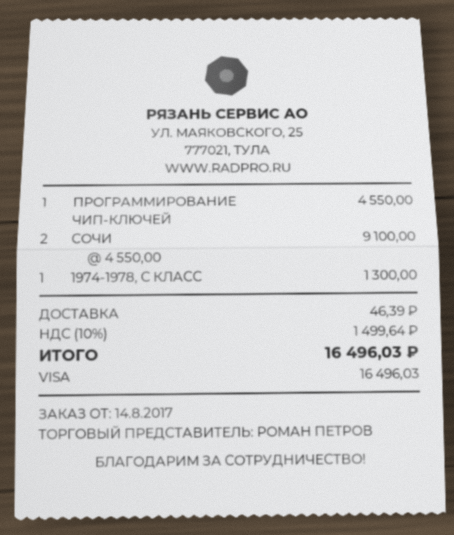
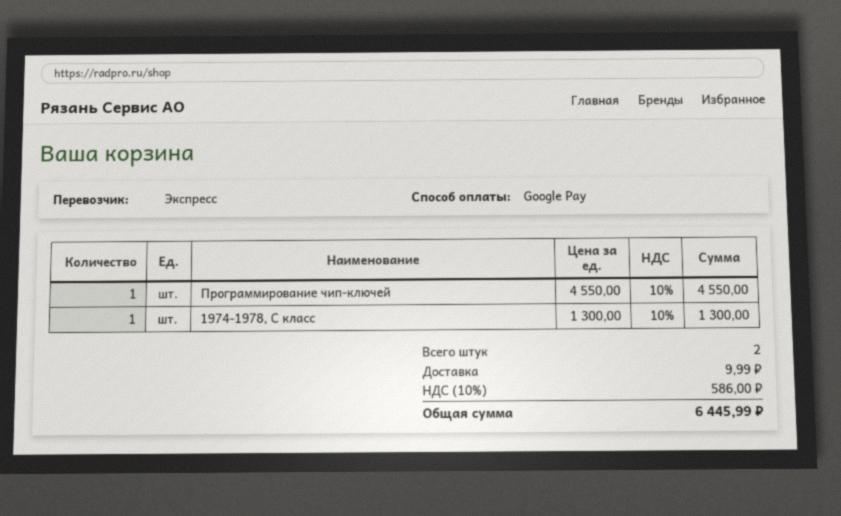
payment method: Visa -> Google Pay
СОЧИ: 2 x 4550.00 = 9100.00 -> none
shipping: 46.39 -> 9.99
tax: 10% = 1499.64 -> 10% = 586.00
total: 16496.03 -> 6445.99

